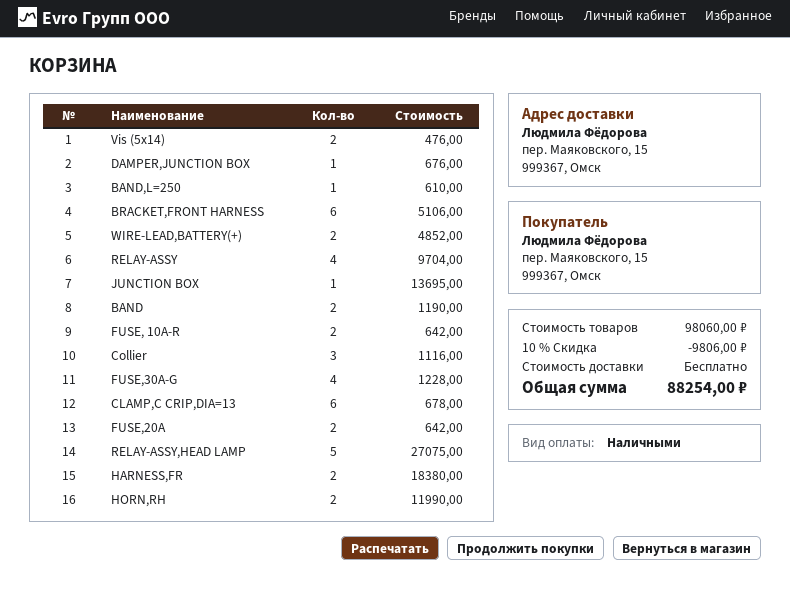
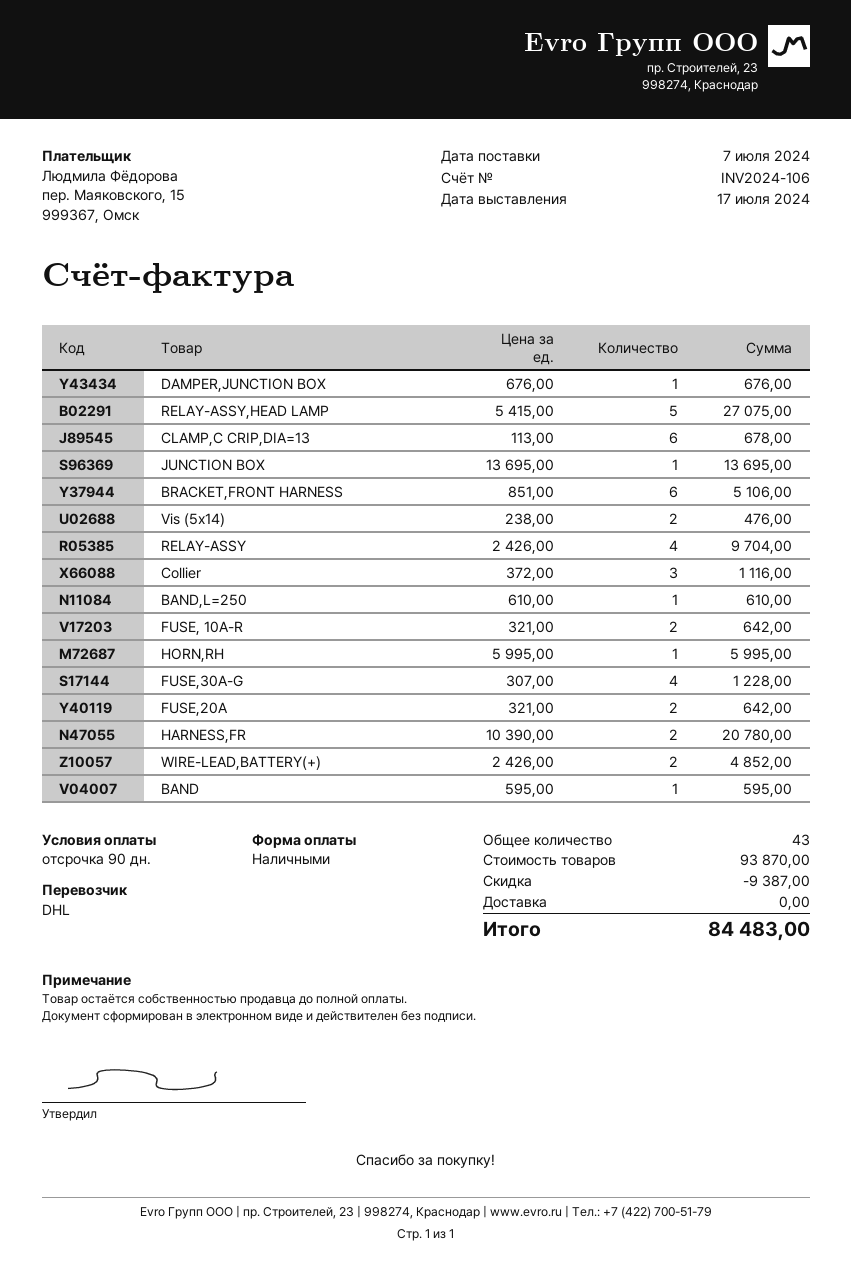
BAND: 2 for 1190.00 -> 1 for 595.00
HARNESS,FR: 2 for 18380.00 -> 2 for 20780.00
HORN,RH: 2 for 11990.00 -> 1 for 5995.00
subtotal: 98060.00 -> 93870.00
discount: 9806.00 -> 9387.00
total: 88254.00 -> 84483.00

